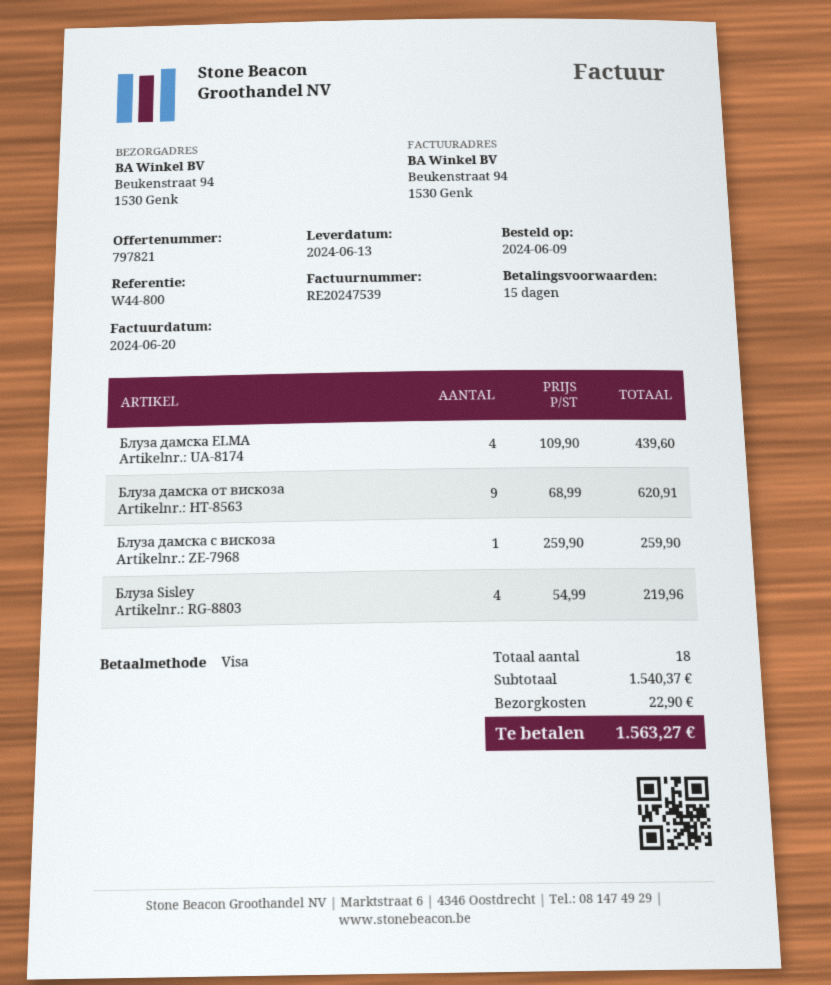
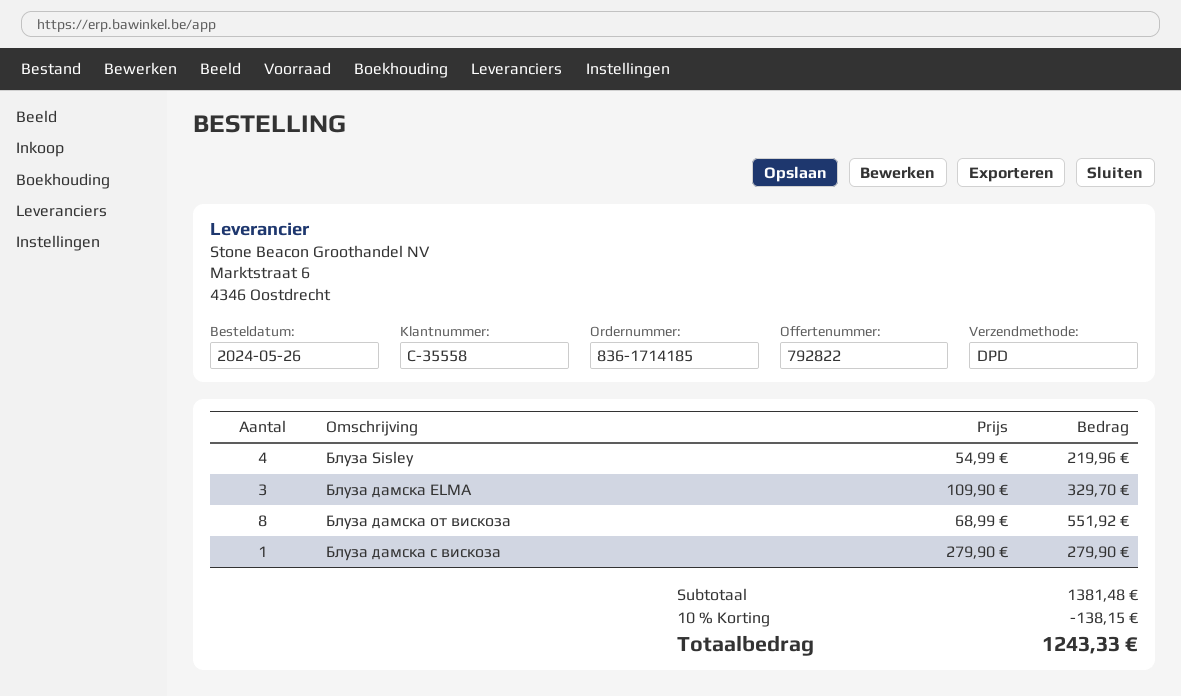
quote number: 797821 -> 792822
order date: 2024-06-09 -> 2024-05-26
Блуза дамска ELMA: 4 x 109.90 = 439.60 -> 3 x 109.90 = 329.70
Блуза дамска от вискоза: 9 x 68.99 = 620.91 -> 8 x 68.99 = 551.92
Блуза дамска с вискоза: 1 x 259.90 = 259.90 -> 1 x 279.90 = 279.90
subtotal: 1540.37 -> 1381.48
discount: none -> 10% = 138.15
shipping: 22.90 -> none
total: 1563.27 -> 1243.33

